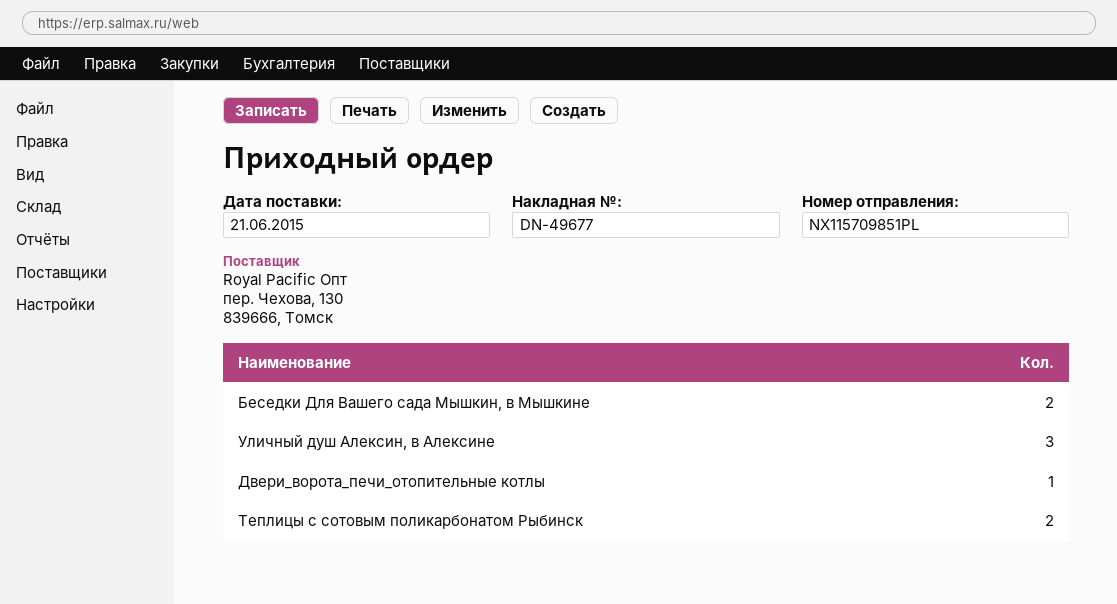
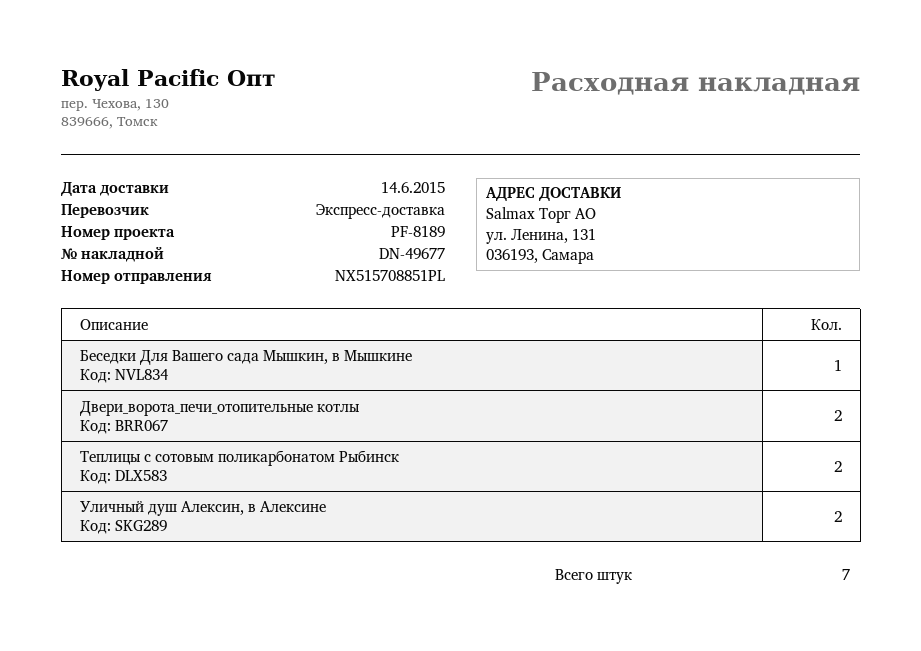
delivery date: 2015-06-21 -> 2015-06-14
tracking number: NX115709851PL -> NX515708851PL
Беседки Для Вашего сада Мышкин, в Мышкине: 2 -> 1
Уличный душ Алексин, в Алексине: 3 -> 2
Двери_ворота_печи_отопительные котлы: 1 -> 2

